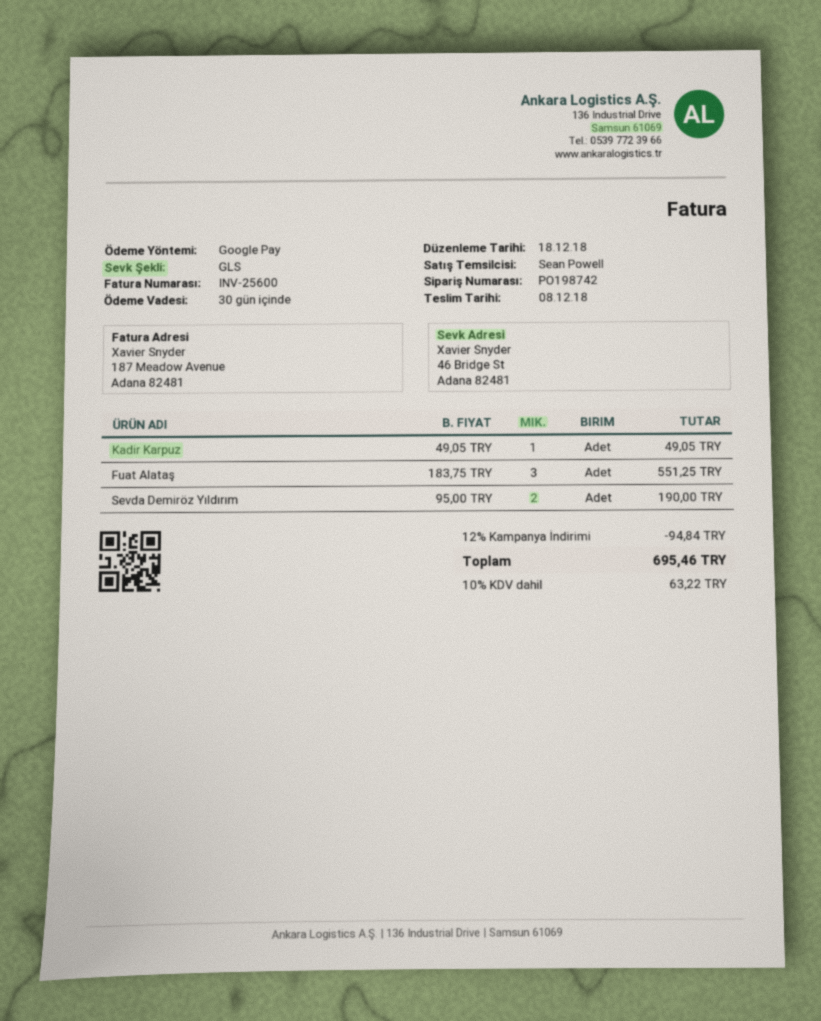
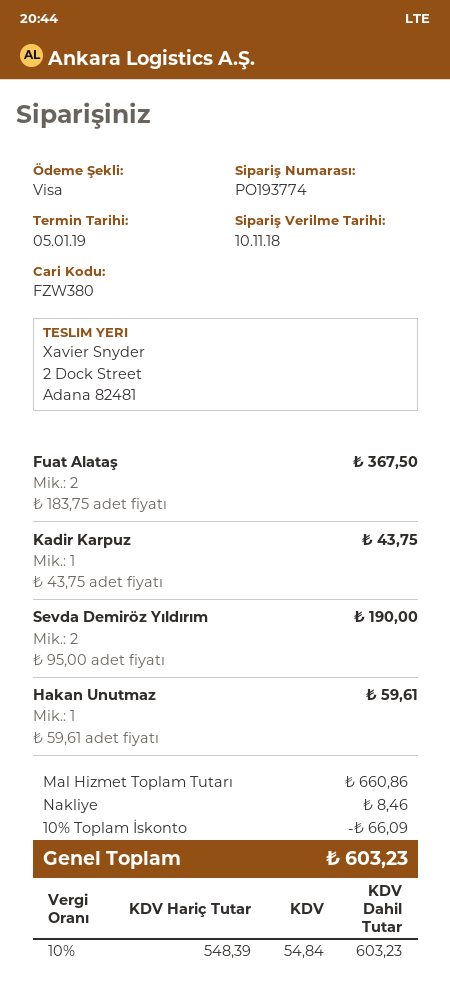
order number: PO198742 -> PO193774
delivery date: 2018-12-08 -> 2019-01-05
payment method: Google Pay -> Visa
ship to: 46 Bridge St, Adana 82481 -> 2 Dock Street, Adana 82481
Kadir Karpuz: 1 x 49.05 = 49.05 -> 1 x 43.75 = 43.75
Fuat Alataş: 3 x 183.75 = 551.25 -> 2 x 183.75 = 367.50
Hakan Unutmaz: none -> 1 x 59.61 = 59.61
discount: 12% = 94.84 -> 10% = 66.09
shipping: none -> 8.46
tax: 10% = 63.22 -> 10% = 54.84
total: 695.46 -> 603.23

